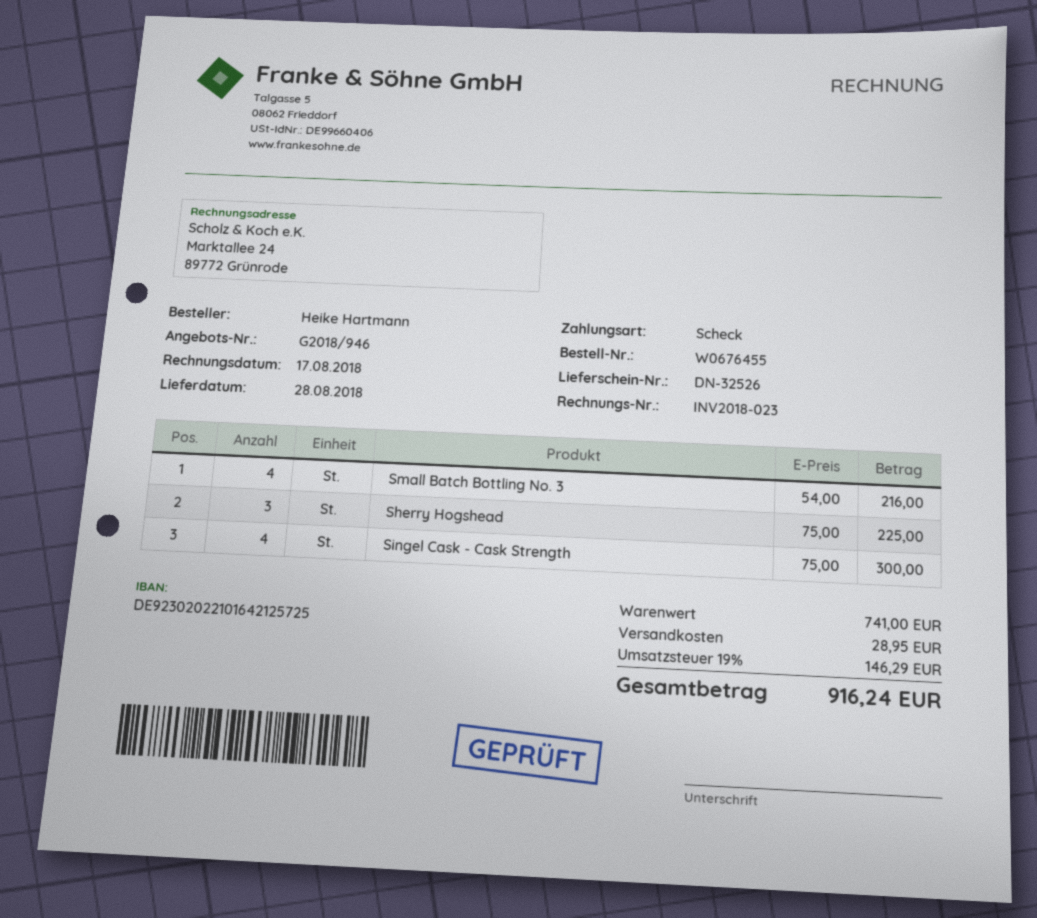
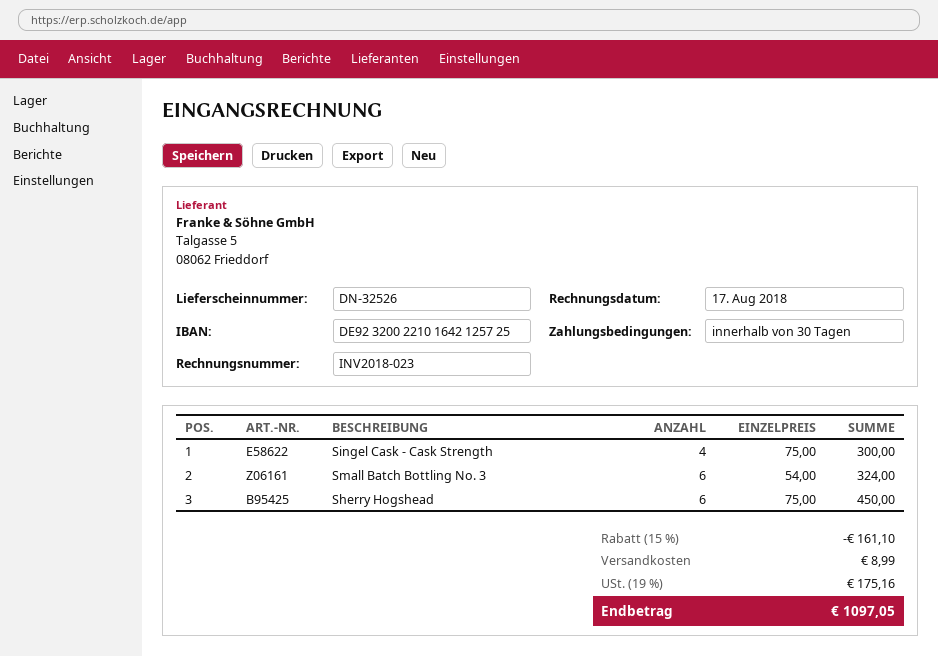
bank account: DE92302022101642125725 -> DE92320022101642125725
Small Batch Bottling No. 3: 4 x 54.00 = 216.00 -> 6 x 54.00 = 324.00
Sherry Hogshead: 3 x 75.00 = 225.00 -> 6 x 75.00 = 450.00
discount: none -> 15% = 161.10
shipping: 28.95 -> 8.99
tax: 19% = 146.29 -> 19% = 175.16
total: 916.24 -> 1097.05

